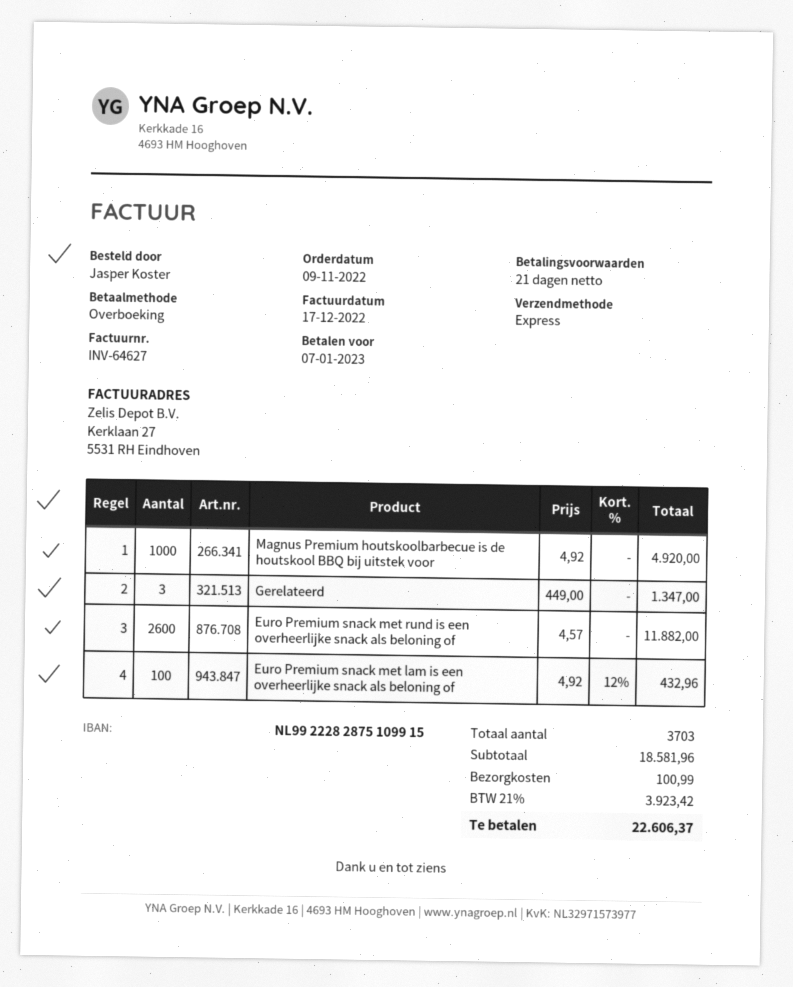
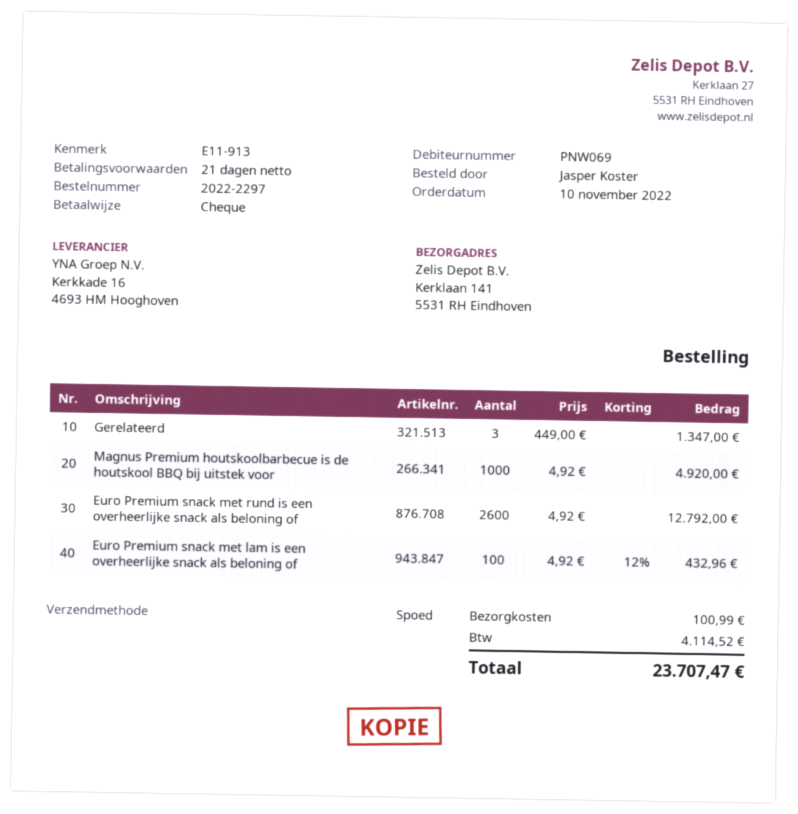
order date: 2022-11-09 -> 2022-11-10
payment method: bank transfer -> cheque
Euro Premium snack met rund is een overheerlijke snack als beloning of: 2600 x 4.57 = 11882.00 -> 2600 x 4.92 = 12792.00
tax: 3923.42 -> 4114.52
total: 22606.37 -> 23707.47

